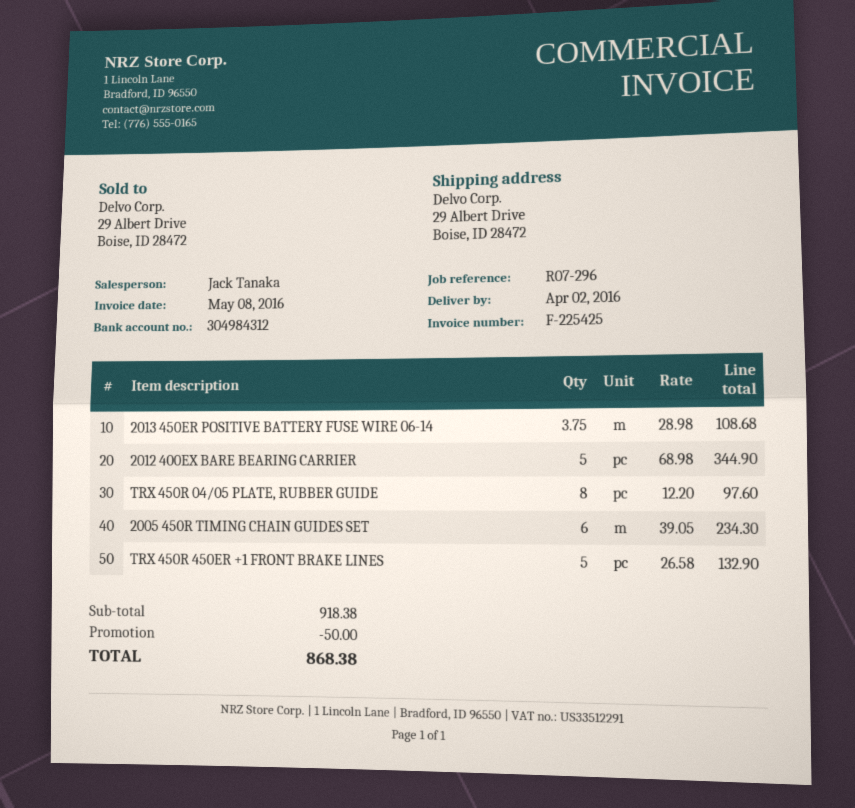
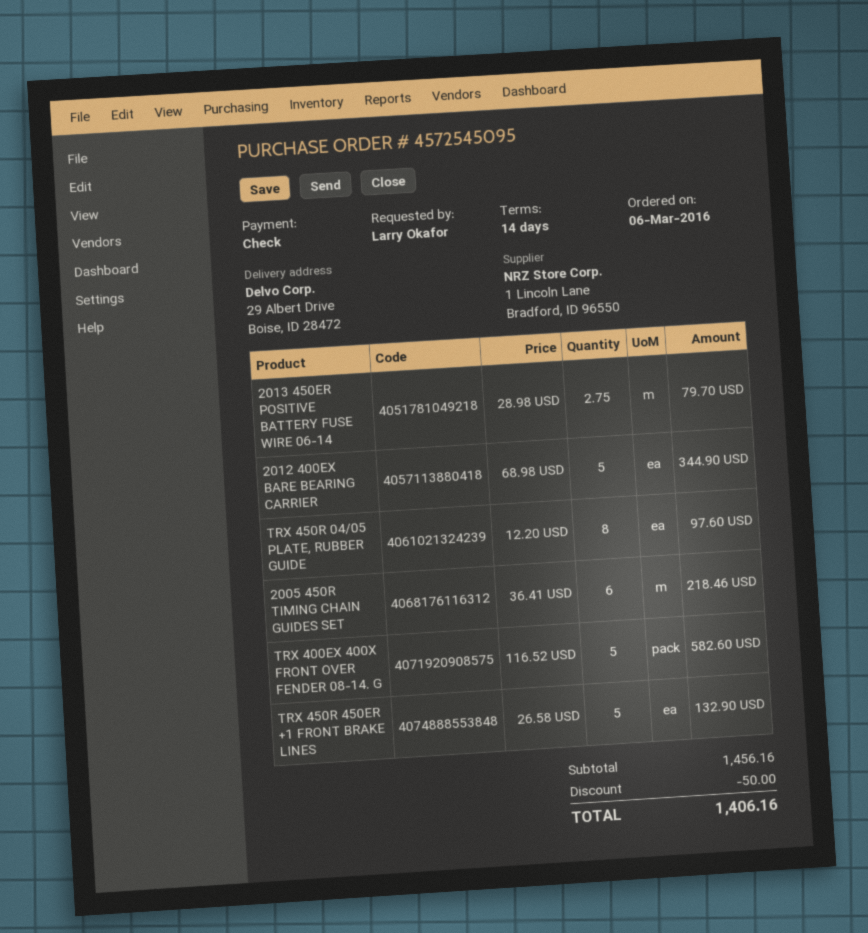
2013 450ER POSITIVE BATTERY FUSE WIRE 06-14: 3.75 x 28.98 = 108.68 -> 2.75 x 28.98 = 79.70
2005 450R TIMING CHAIN GUIDES SET: 6 x 39.05 = 234.30 -> 6 x 36.41 = 218.46
TRX 400EX 400X FRONT OVER FENDER 08-14. G: none -> 5 x 116.52 = 582.60
subtotal: 918.38 -> 1456.16
total: 868.38 -> 1406.16

